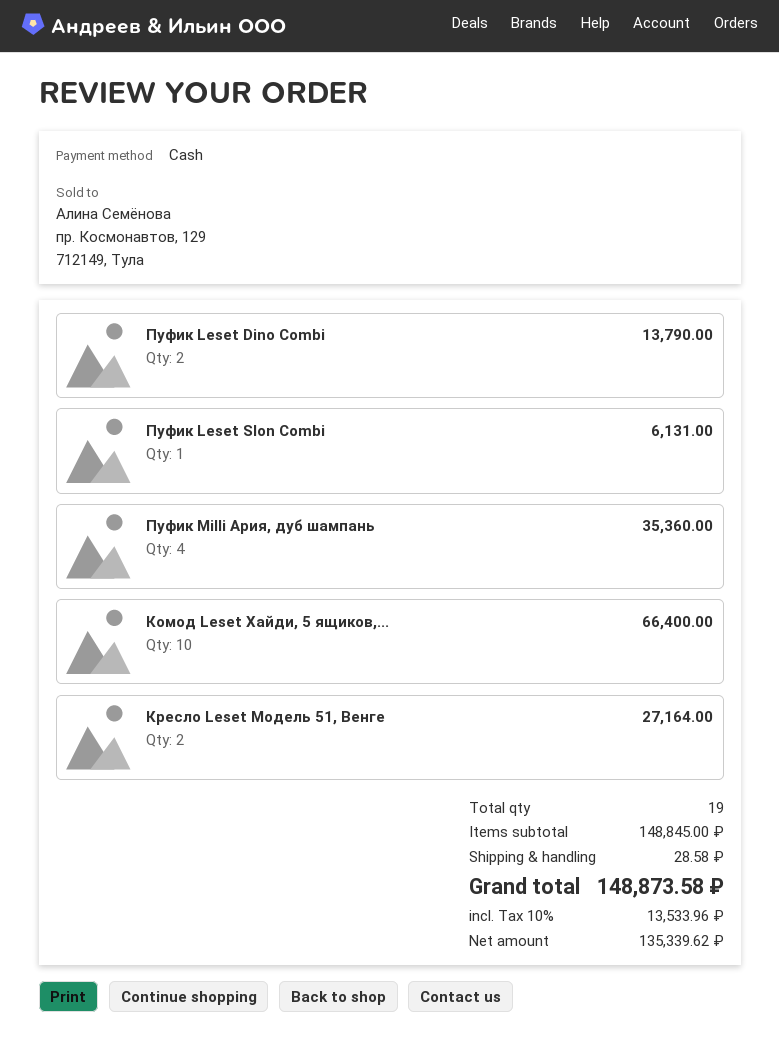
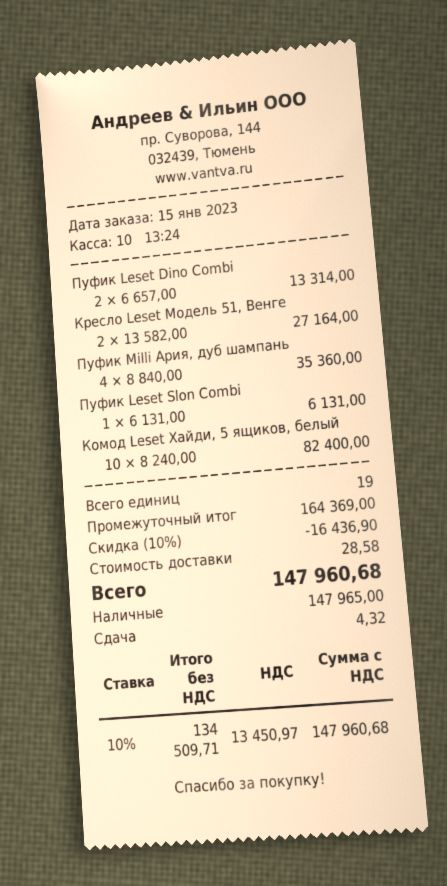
Пуфик Leset Dino Combi: 2 for 13790.00 -> 2 for 13314.00
Комод Leset Хайди, 5 ящиков,...: 10 for 66400.00 -> 10 for 82400.00
subtotal: 148845.00 -> 164369.00
discount: none -> 10% = 16436.90
net: 135339.62 -> 134509.71
tax: 10% = 13533.96 -> 10% = 13450.97
total: 148873.58 -> 147960.68

